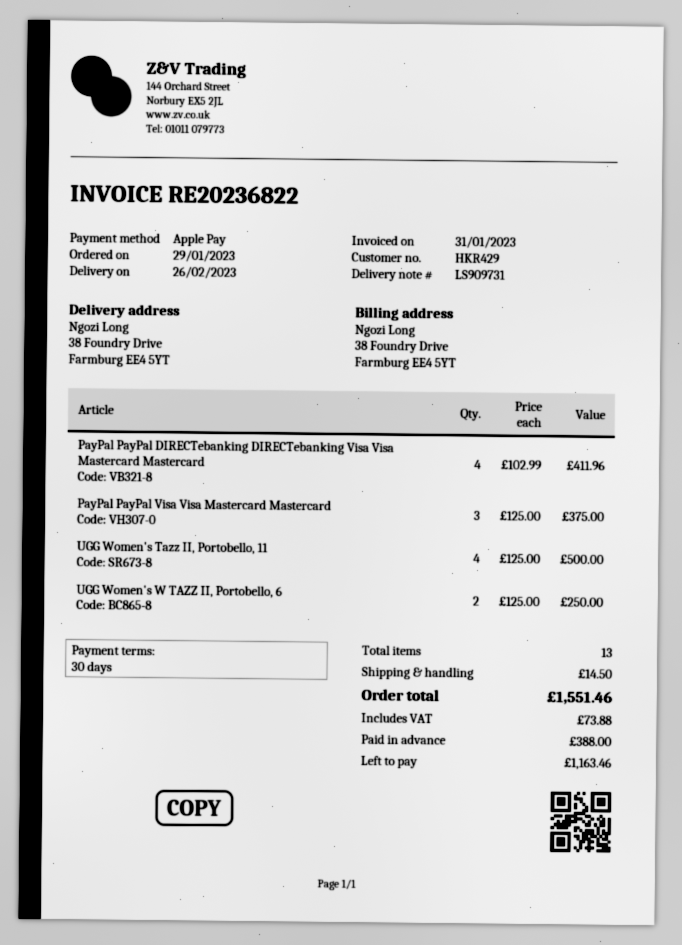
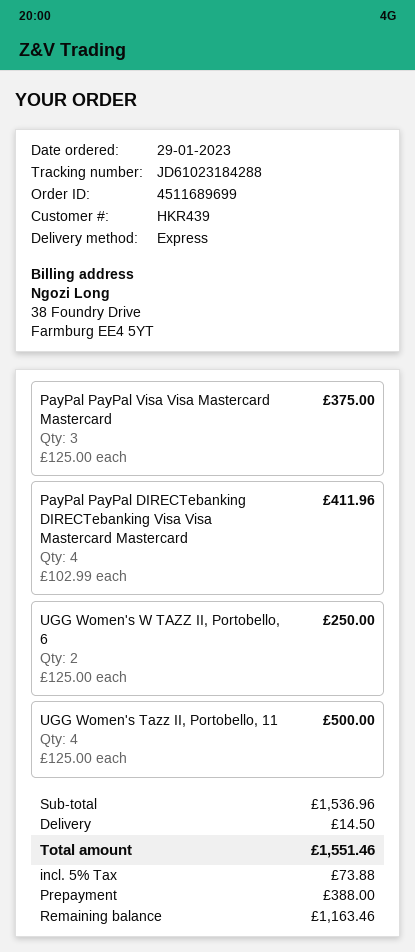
customer number: HKR429 -> HKR439

